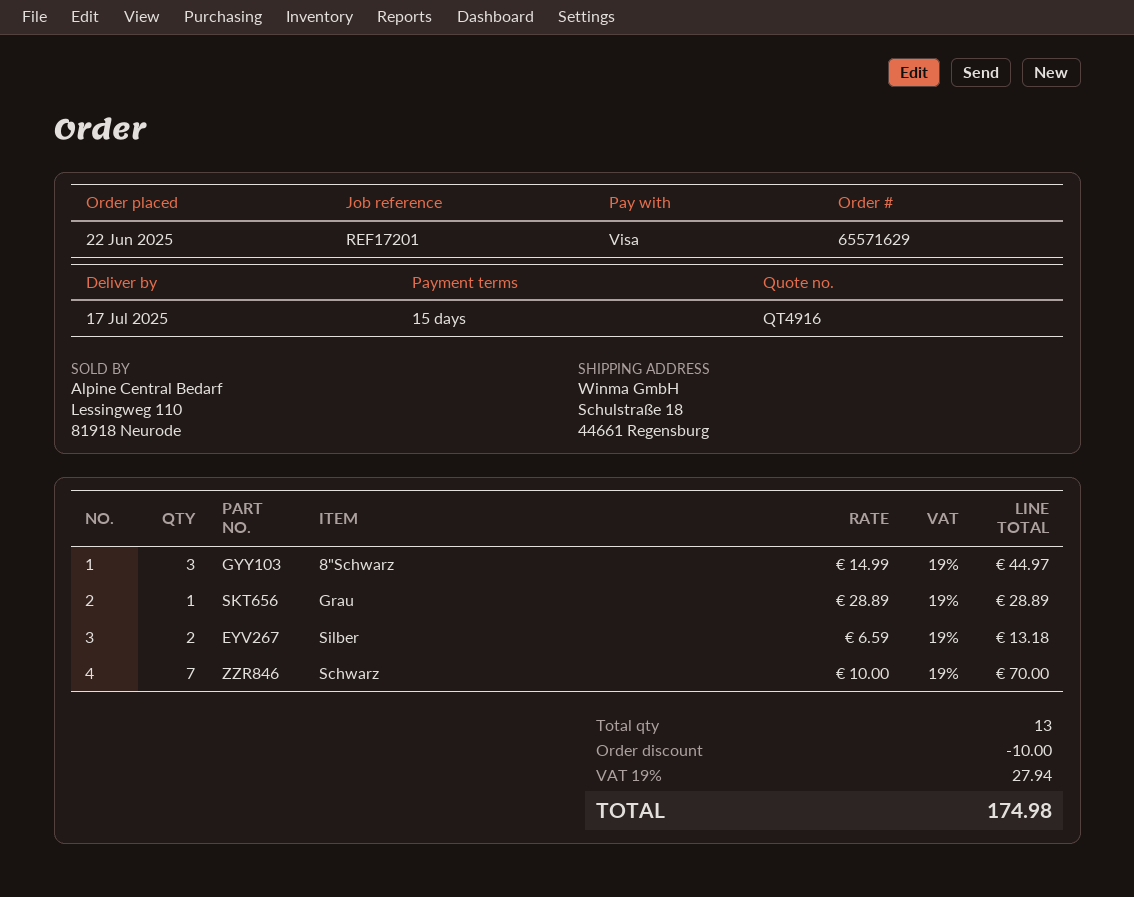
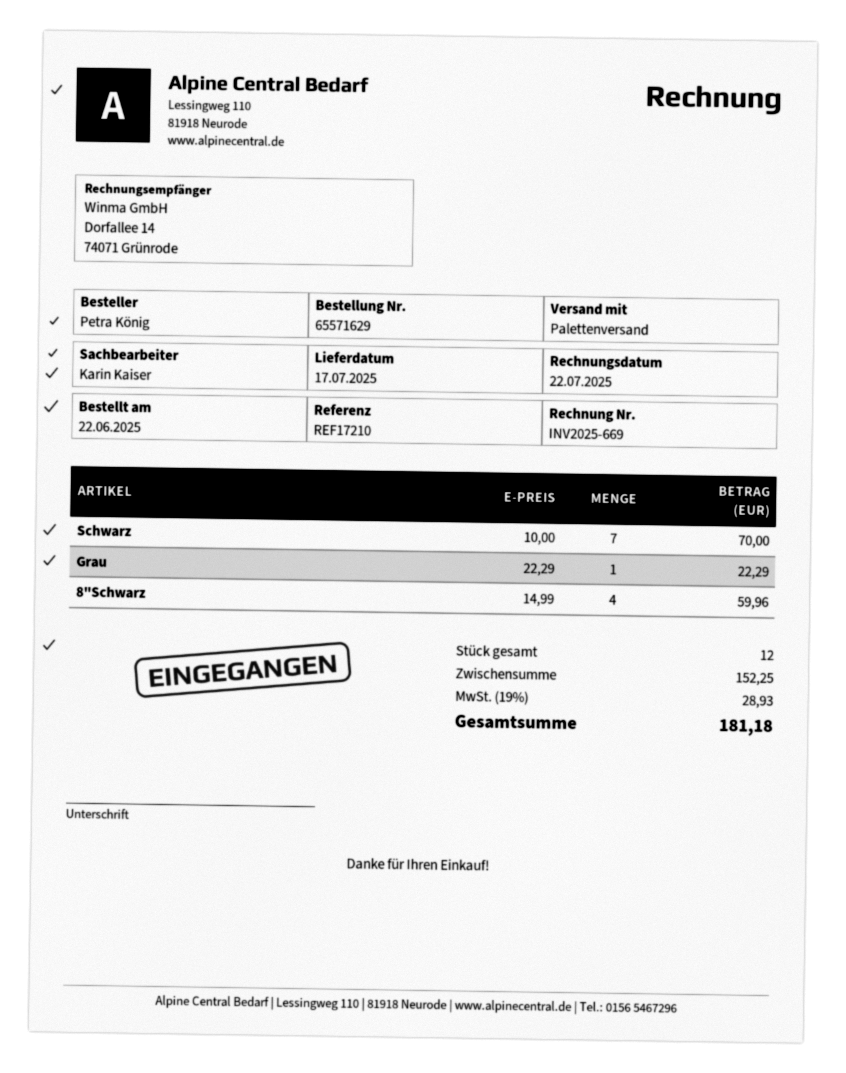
reference: REF17201 -> REF17210
8"Schwarz: 3 x 14.99 = 44.97 -> 4 x 14.99 = 59.96
Grau: 1 x 28.89 = 28.89 -> 1 x 22.29 = 22.29
Silber: 2 x 6.59 = 13.18 -> none
total quantity: 13 -> 12
discount: 10.00 -> none
tax: 19% = 27.94 -> 19% = 28.93
total: 174.98 -> 181.18

